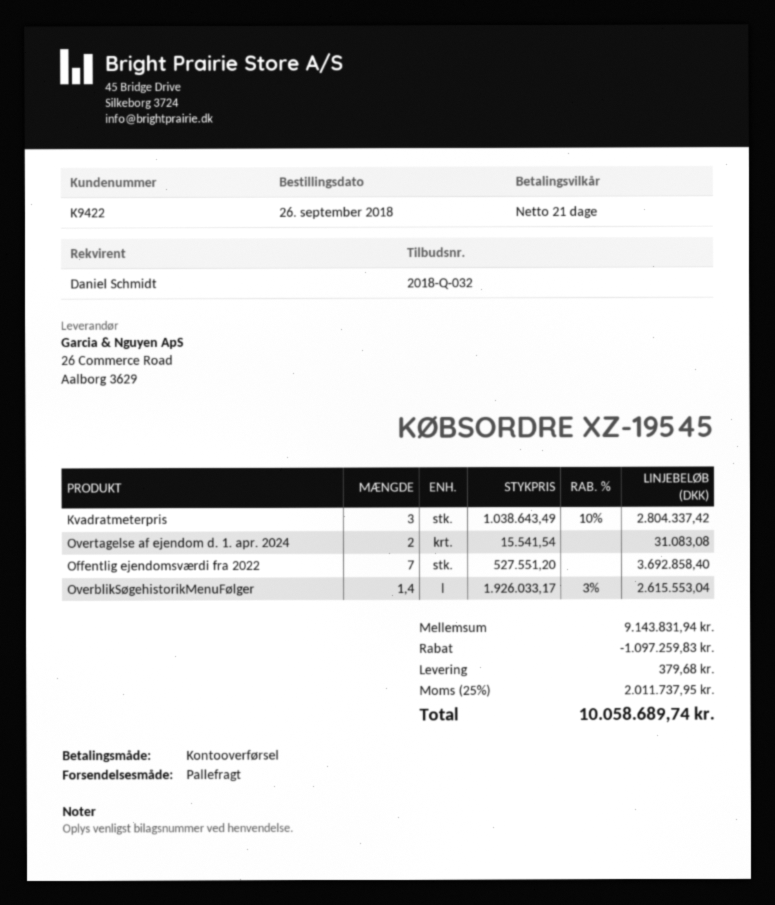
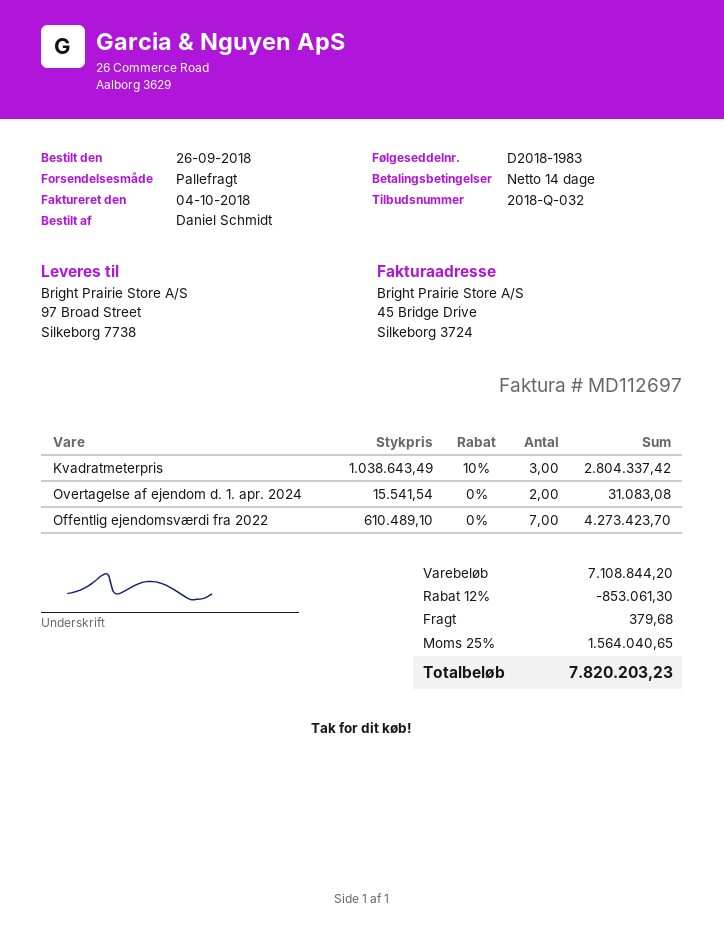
payment terms: 21 days -> 14 days
Offentlig ejendomsværdi fra 2022: 7 x 527551.20 = 3692858.40 -> 7 x 610489.10 = 4273423.70
OverblikSøgehistorikMenuFølger: 1.4 x 1926033.17 - 3% = 2615553.04 -> none
subtotal: 9143831.94 -> 7108844.20
discount: 1097259.83 -> 853061.30
tax: 25% = 2011737.95 -> 25% = 1564040.65
total: 10058689.74 -> 7820203.23

